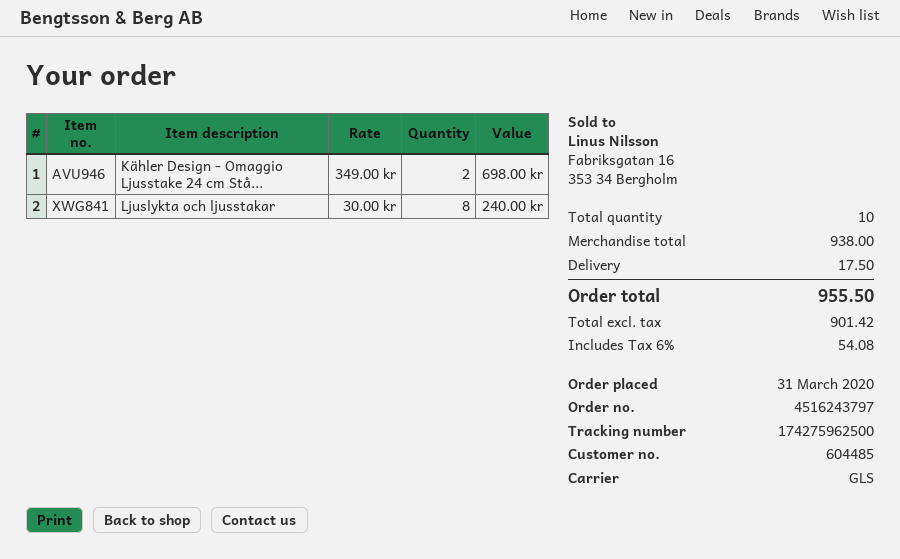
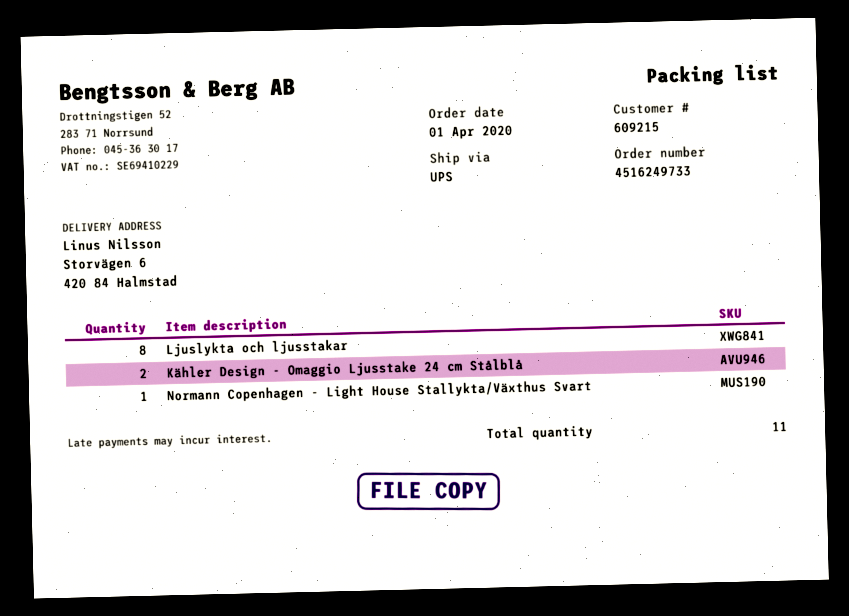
order number: 4516243797 -> 4516249733
order date: 2020-03-31 -> 2020-04-01
customer number: 604485 -> 609215
shipping method: GLS -> UPS
Normann Copenhagen - Light House Stallykta/Växthus Svart: none -> 1
total quantity: 10 -> 11

